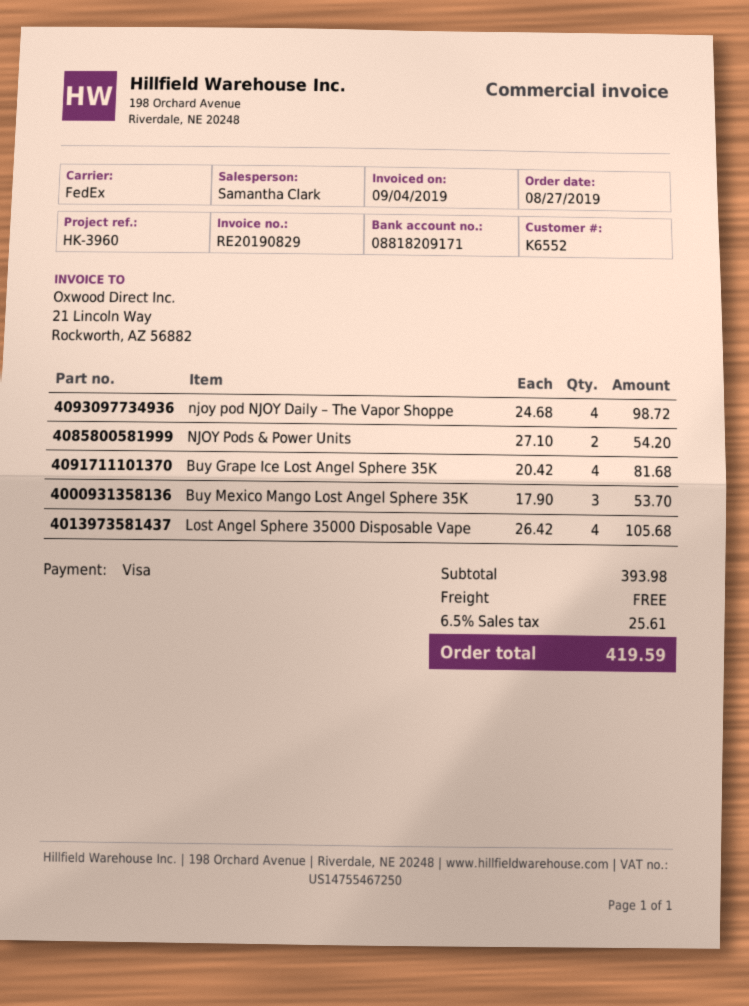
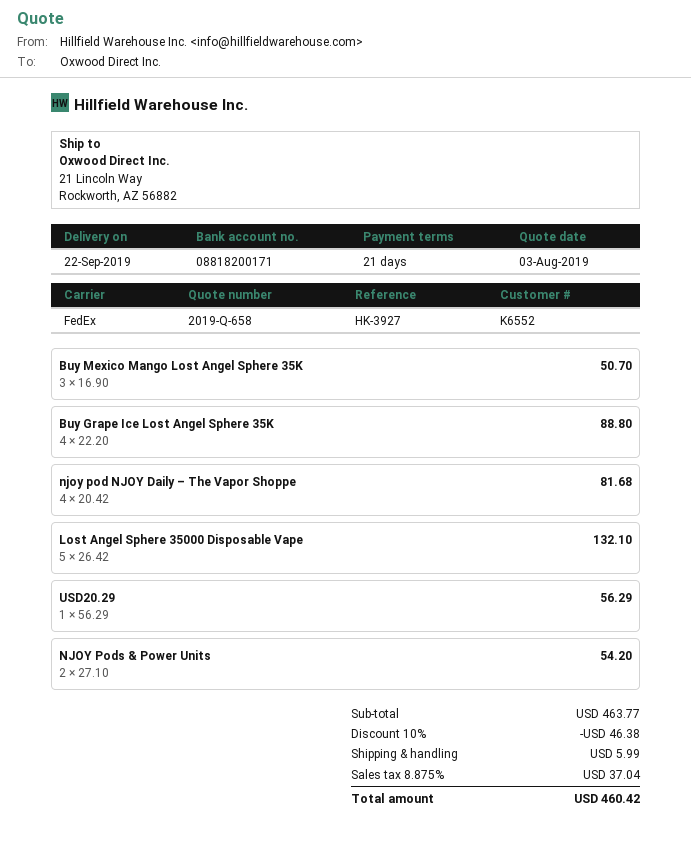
reference: HK-3960 -> HK-3927
bank account: 08818209171 -> 08818200171
njoy pod NJOY Daily – The Vapor Shoppe: 4 x 24.68 = 98.72 -> 4 x 20.42 = 81.68
Buy Grape Ice Lost Angel Sphere 35K: 4 x 20.42 = 81.68 -> 4 x 22.20 = 88.80
Buy Mexico Mango Lost Angel Sphere 35K: 3 x 17.90 = 53.70 -> 3 x 16.90 = 50.70
Lost Angel Sphere 35000 Disposable Vape: 4 x 26.42 = 105.68 -> 5 x 26.42 = 132.10
USD20.29: none -> 1 x 56.29 = 56.29
subtotal: 393.98 -> 463.77
discount: none -> 10% = 46.38
shipping: 0.00 -> 5.99
tax: 6.5% = 25.61 -> 8.875% = 37.04
total: 419.59 -> 460.42

